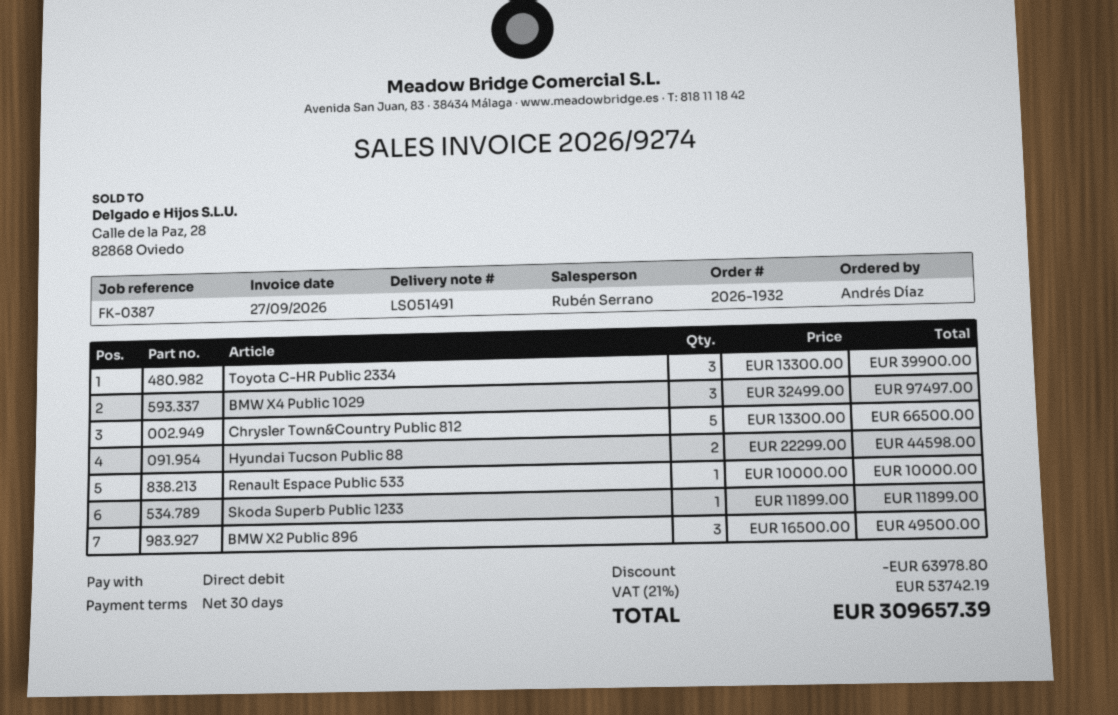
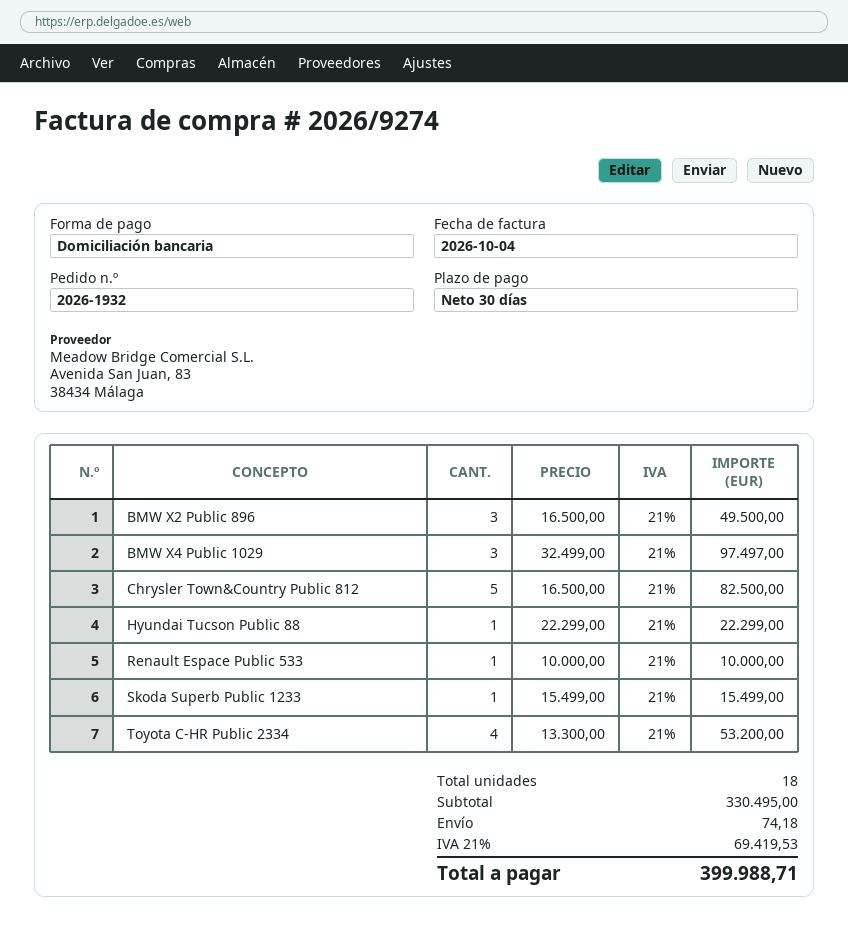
invoice date: 2026-09-27 -> 2026-10-04
Toyota C-HR Public 2334: 3 x 13300.00 = 39900.00 -> 4 x 13300.00 = 53200.00
Chrysler Town&Country Public 812: 5 x 13300.00 = 66500.00 -> 5 x 16500.00 = 82500.00
Hyundai Tucson Public 88: 2 x 22299.00 = 44598.00 -> 1 x 22299.00 = 22299.00
Skoda Superb Public 1233: 1 x 11899.00 = 11899.00 -> 1 x 15499.00 = 15499.00
discount: 63978.80 -> none
shipping: none -> 74.18
tax: 21% = 53742.19 -> 21% = 69419.53
total: 309657.39 -> 399988.71

